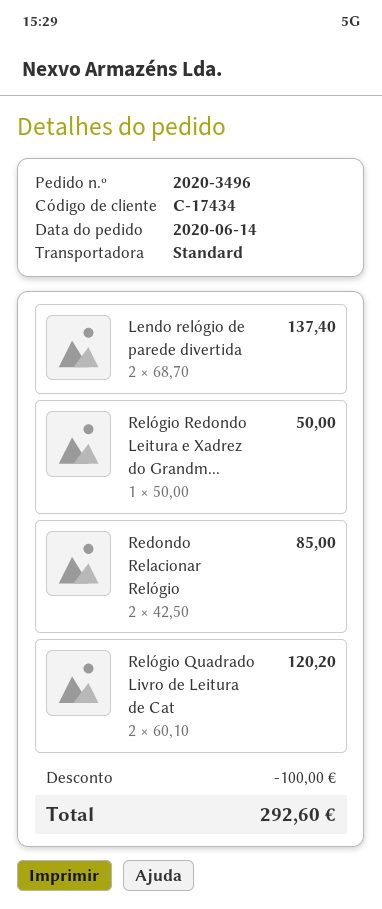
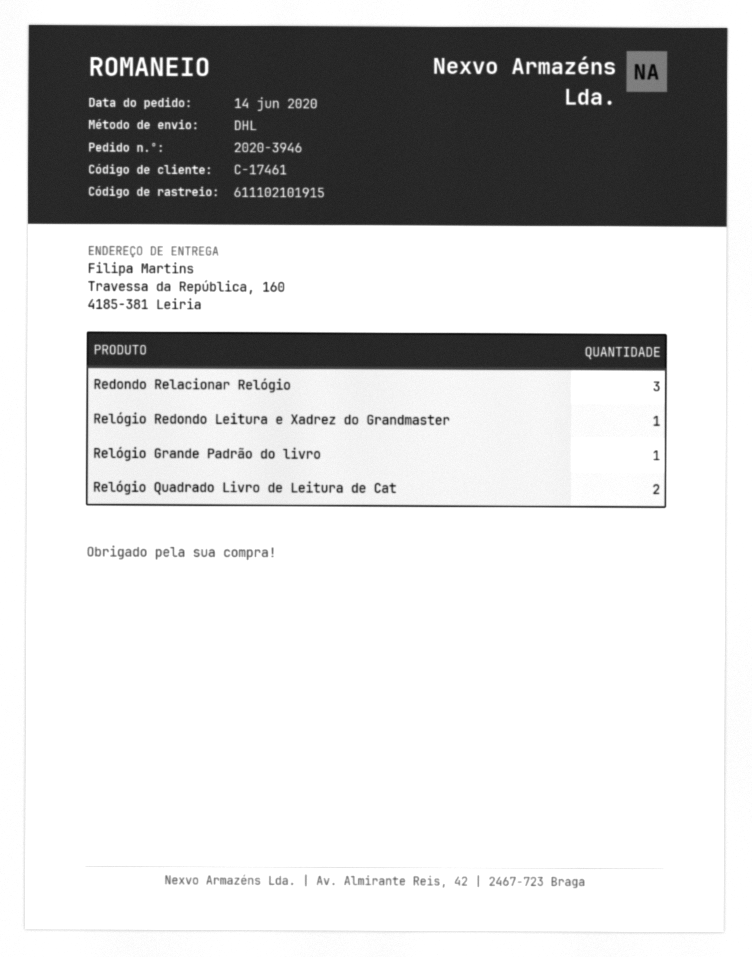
order number: 2020-3496 -> 2020-3946
customer number: C-17434 -> C-17461
shipping method: standard -> DHL
Lendo relógio de parede divertida: 2 -> none
Redondo Relacionar Relógio: 2 -> 3
Relógio Grande Padrão do livro: none -> 1

